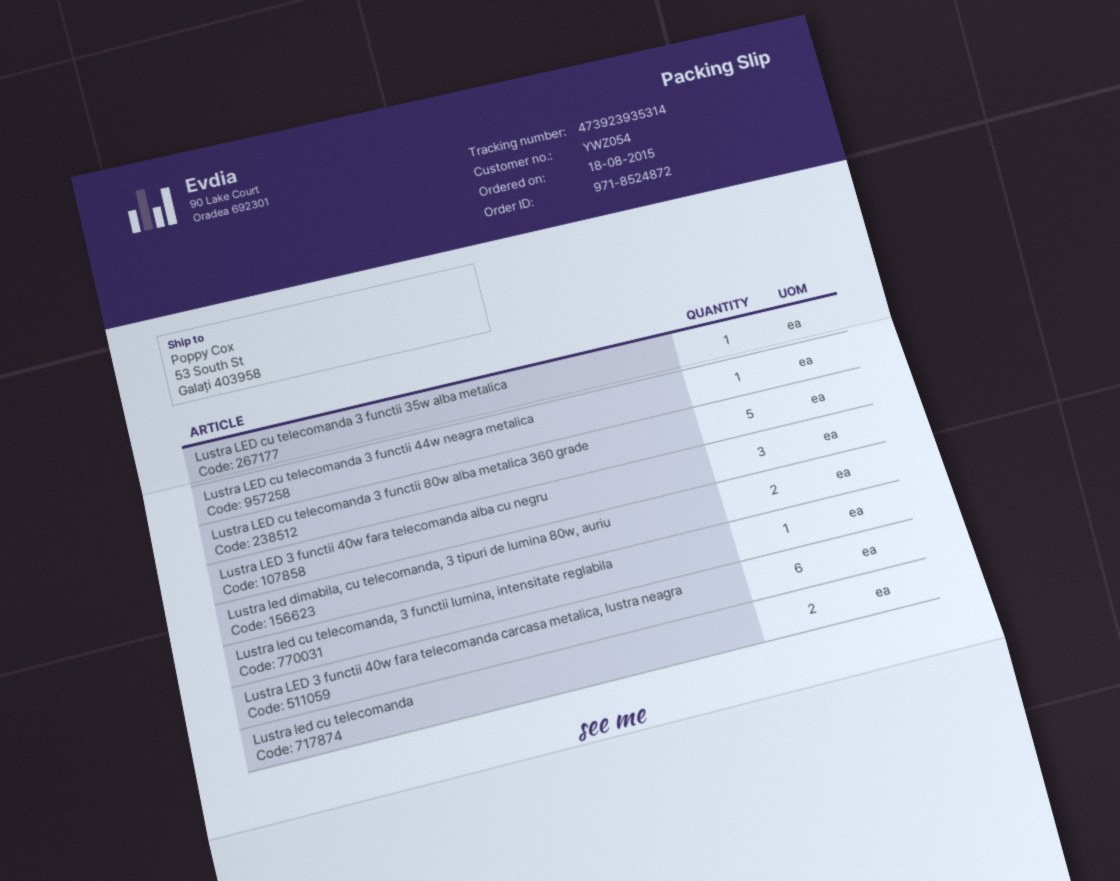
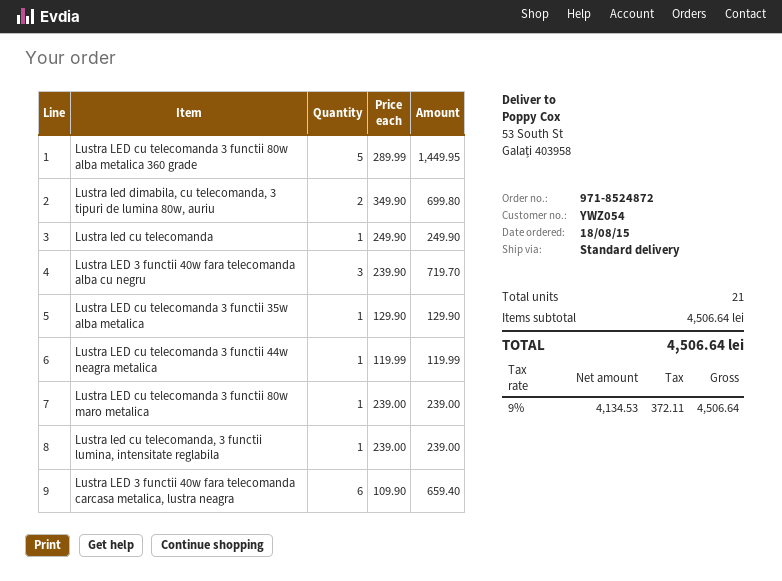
Lustra led cu telecomanda: 2 -> 1
Lustra LED cu telecomanda 3 functii 80w maro metalica: none -> 1

